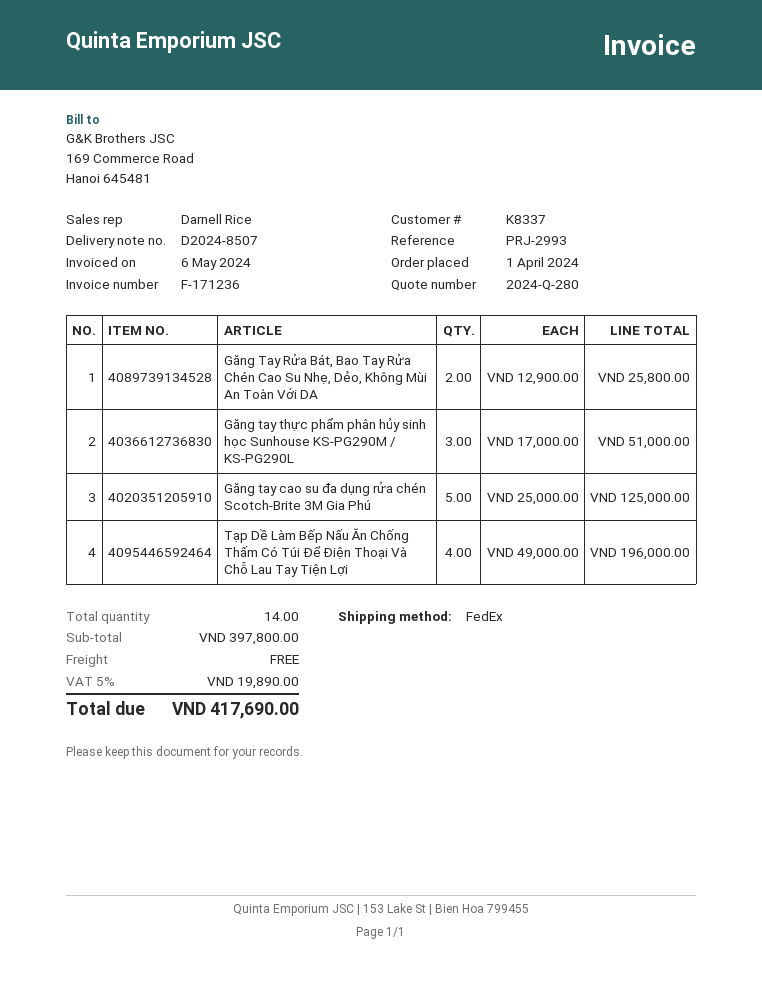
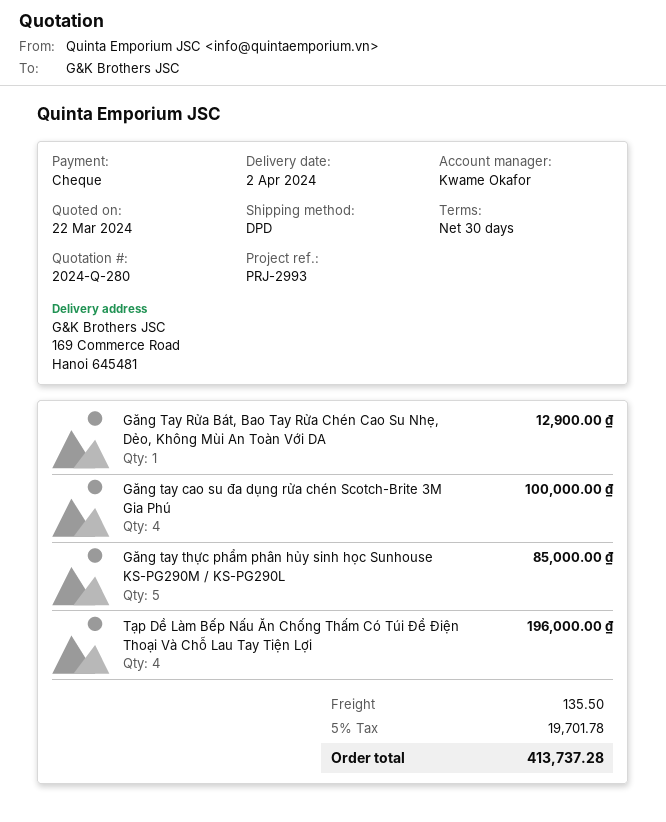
sales rep: Darnell Rice -> Kwame Okafor
shipping method: FedEx -> DPD
Găng Tay Rửa Bát, Bao Tay Rửa Chén Cao Su Nhẹ, Dẻo, Không Mùi An Toàn Với DA: 2 for 25800.00 -> 1 for 12900.00
Găng tay thực phẩm phân hủy sinh học Sunhouse KS-PG290M / KS-PG290L: 3 for 51000.00 -> 5 for 85000.00
Găng tay cao su đa dụng rửa chén Scotch-Brite 3M Gia Phú: 5 for 125000.00 -> 4 for 100000.00
shipping: 0.00 -> 135.50
tax: 5% = 19890.00 -> 5% = 19701.78
total: 417690.00 -> 413737.28

